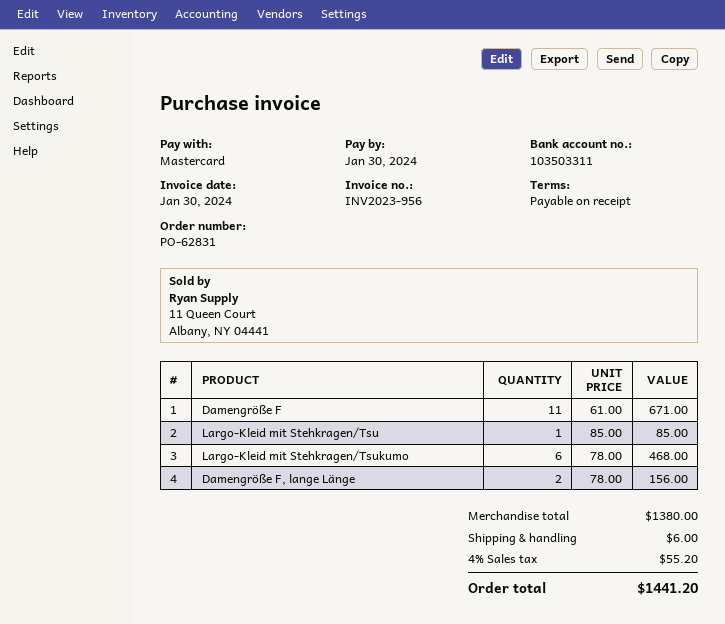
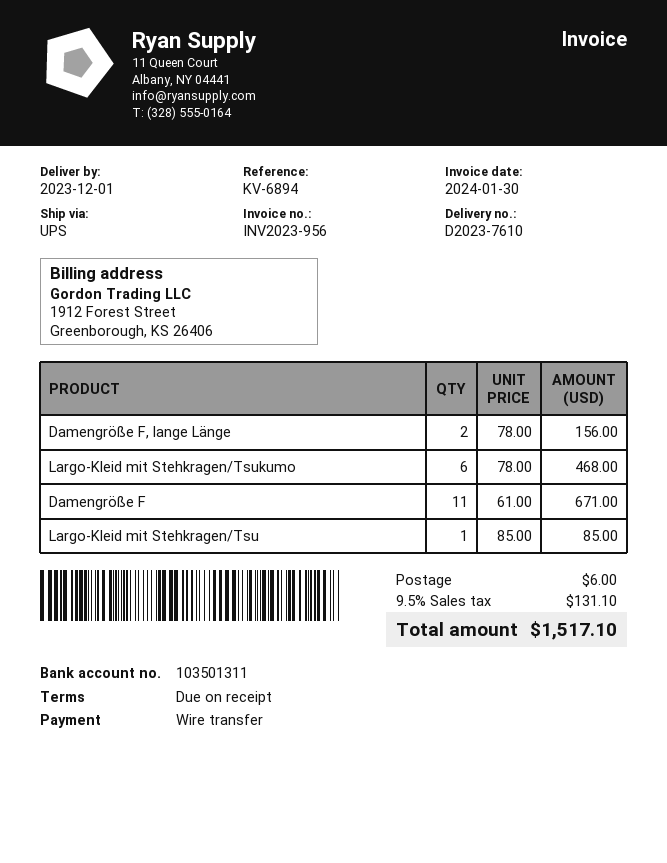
payment method: Mastercard -> bank transfer
bank account: 103503311 -> 103501311
tax: 4% = 55.20 -> 9.5% = 131.10
total: 1441.20 -> 1517.10

